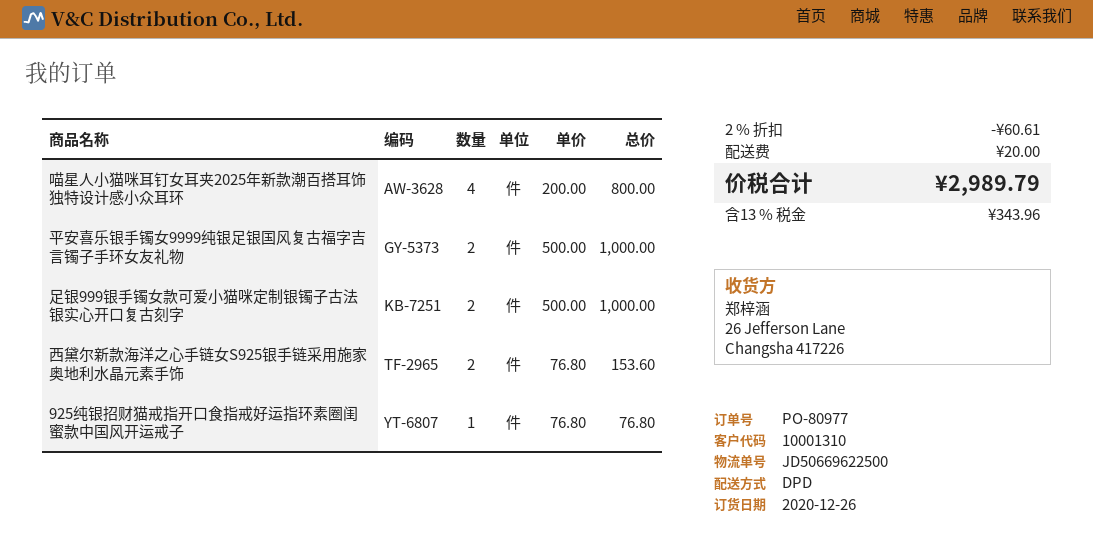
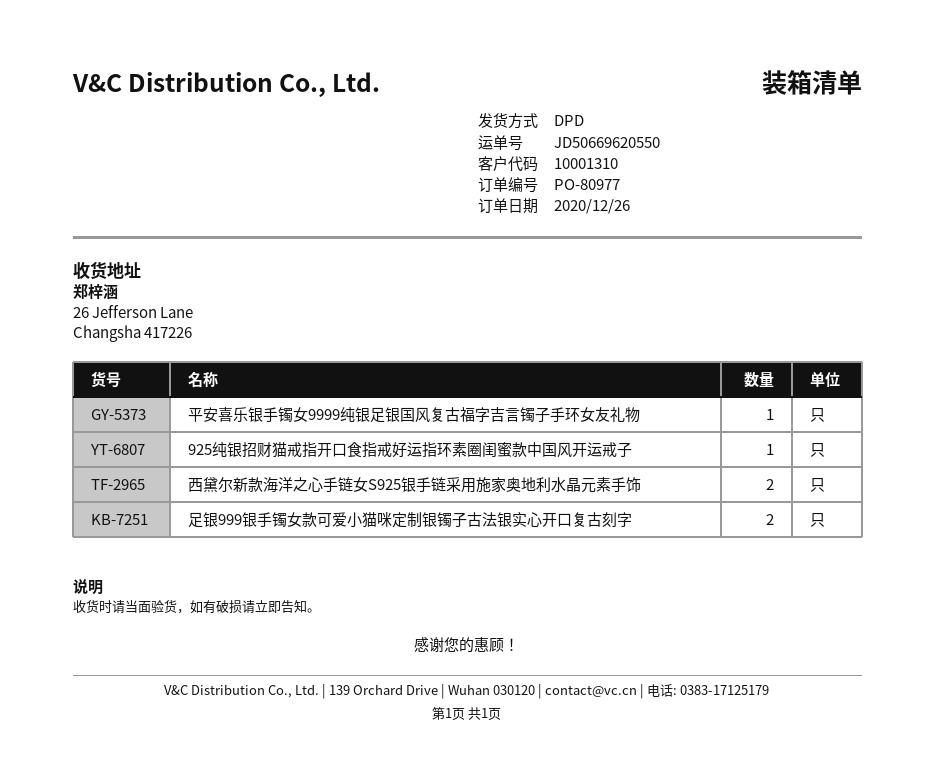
tracking number: JD50669622500 -> JD50669620550
喵星人小猫咪耳钉女耳夹2025年新款潮百搭耳饰独特设计感小众耳环: 4 -> none
平安喜乐银手镯女9999纯银足银国风复古福字吉言镯子手环女友礼物: 2 -> 1

